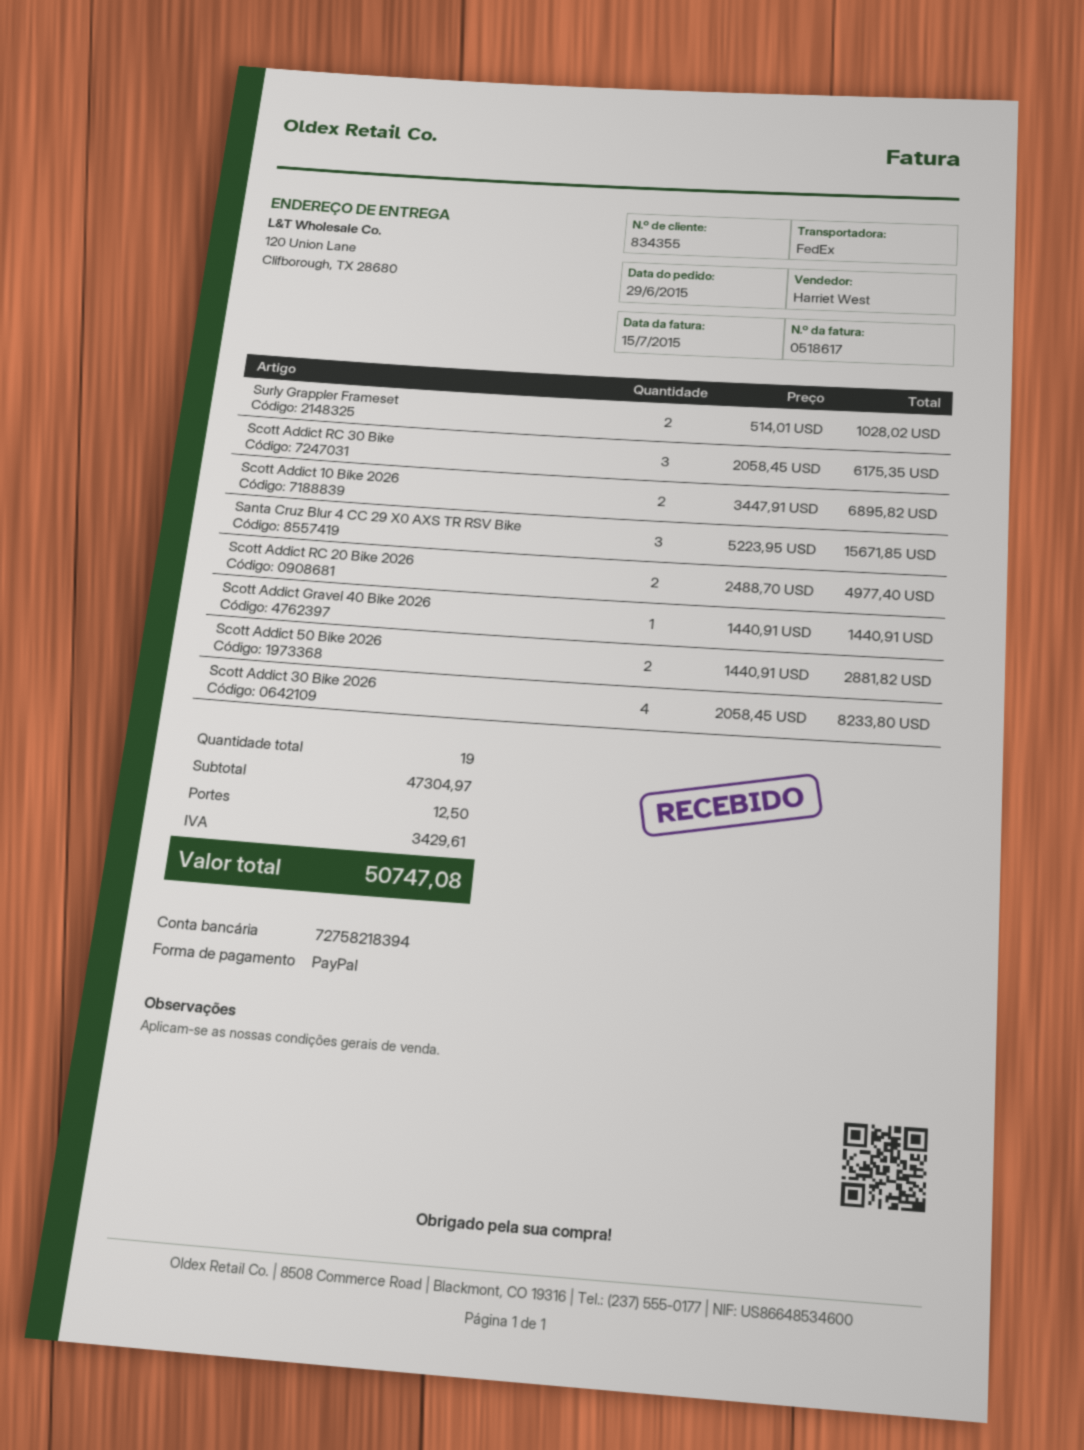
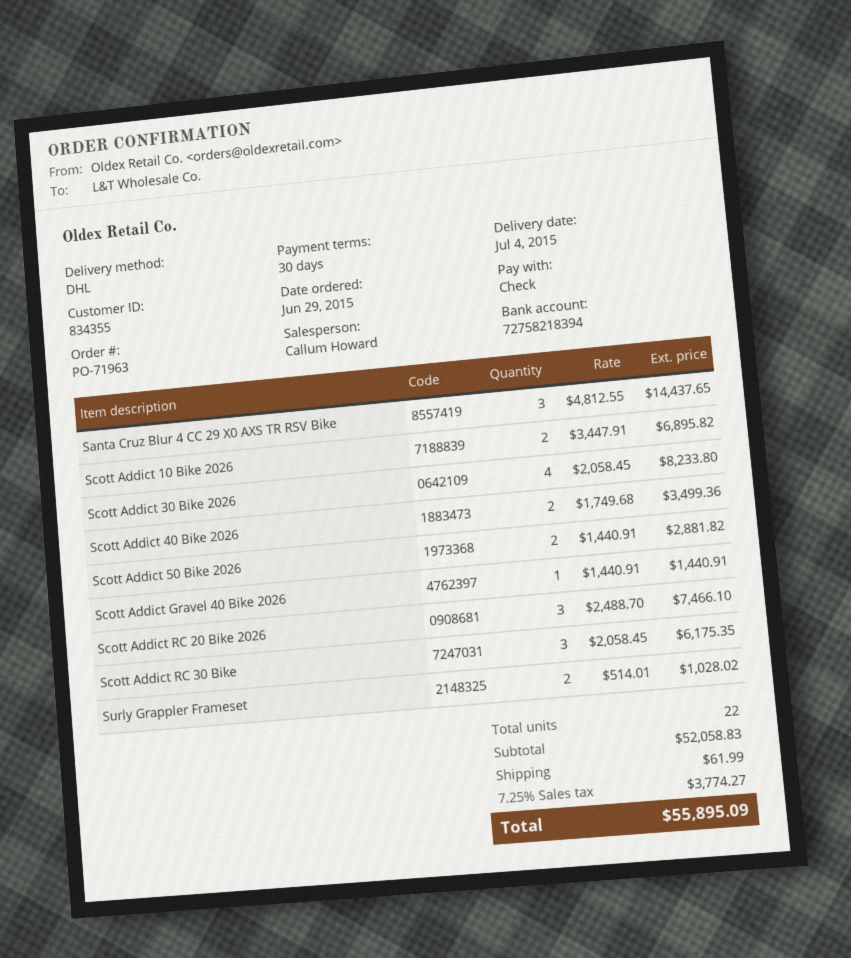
sales rep: Harriet West -> Callum Howard
payment method: PayPal -> cheque
shipping method: FedEx -> DHL
Santa Cruz Blur 4 CC 29 X0 AXS TR RSV Bike: 3 x 5223.95 = 15671.85 -> 3 x 4812.55 = 14437.65
Scott Addict RC 20 Bike 2026: 2 x 2488.70 = 4977.40 -> 3 x 2488.70 = 7466.10
Scott Addict 40 Bike 2026: none -> 2 x 1749.68 = 3499.36
total quantity: 19 -> 22
subtotal: 47304.97 -> 52058.83
shipping: 12.50 -> 61.99
tax: 3429.61 -> 3774.27
total: 50747.08 -> 55895.09

